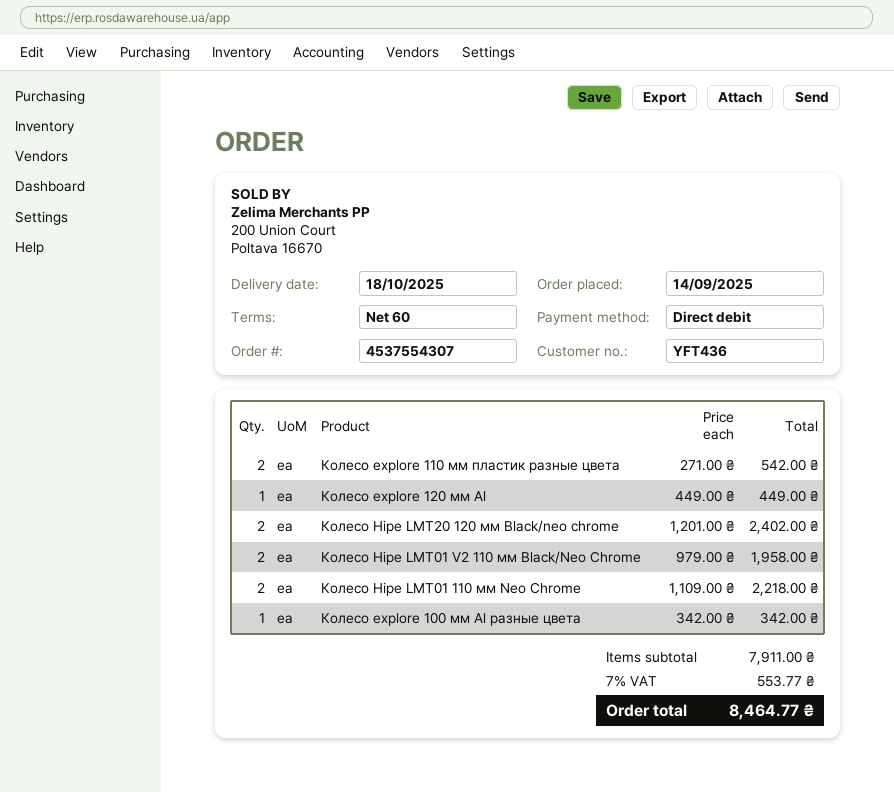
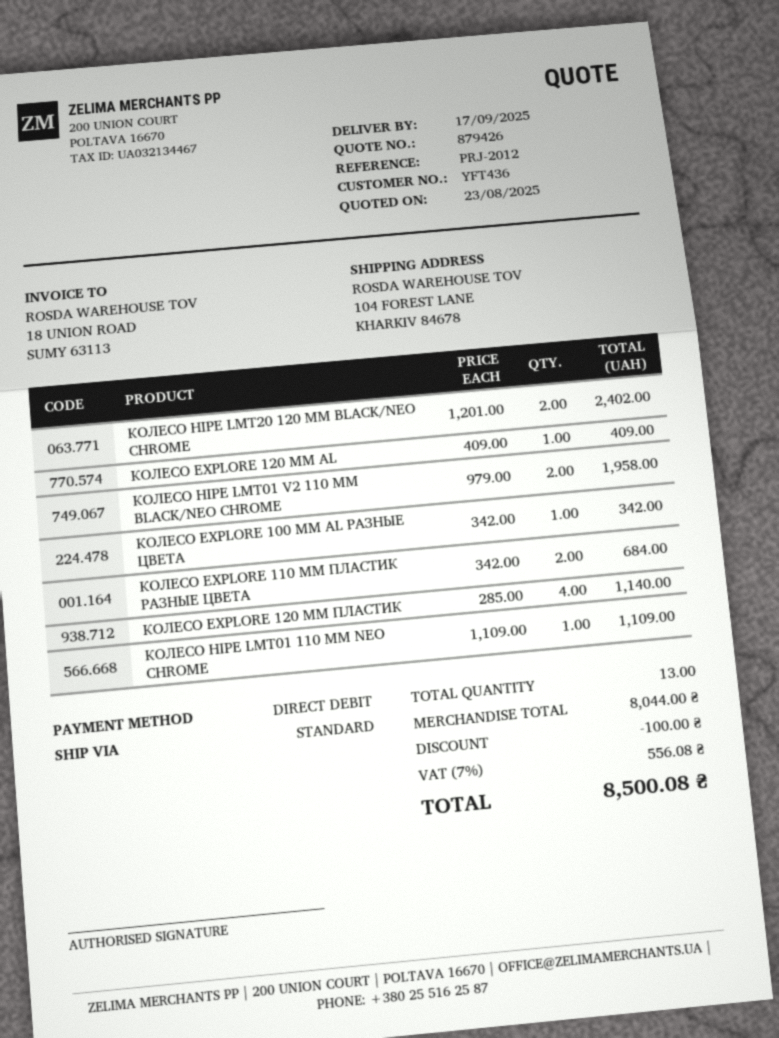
delivery date: 2025-10-18 -> 2025-09-17
Колесо explore 110 мм пластик разные цвета: 2 x 271.00 = 542.00 -> 2 x 342.00 = 684.00
Колесо explore 120 мм Al: 1 x 449.00 = 449.00 -> 1 x 409.00 = 409.00
Колесо Hipe LMT01 110 мм Neo Chrome: 2 x 1109.00 = 2218.00 -> 1 x 1109.00 = 1109.00
КОЛЕСО EXPLORE 120 ММ ПЛАСТИК: none -> 4 x 285.00 = 1140.00
subtotal: 7911.00 -> 8044.00
discount: none -> 100.00
tax: 7% = 553.77 -> 7% = 556.08
total: 8464.77 -> 8500.08

